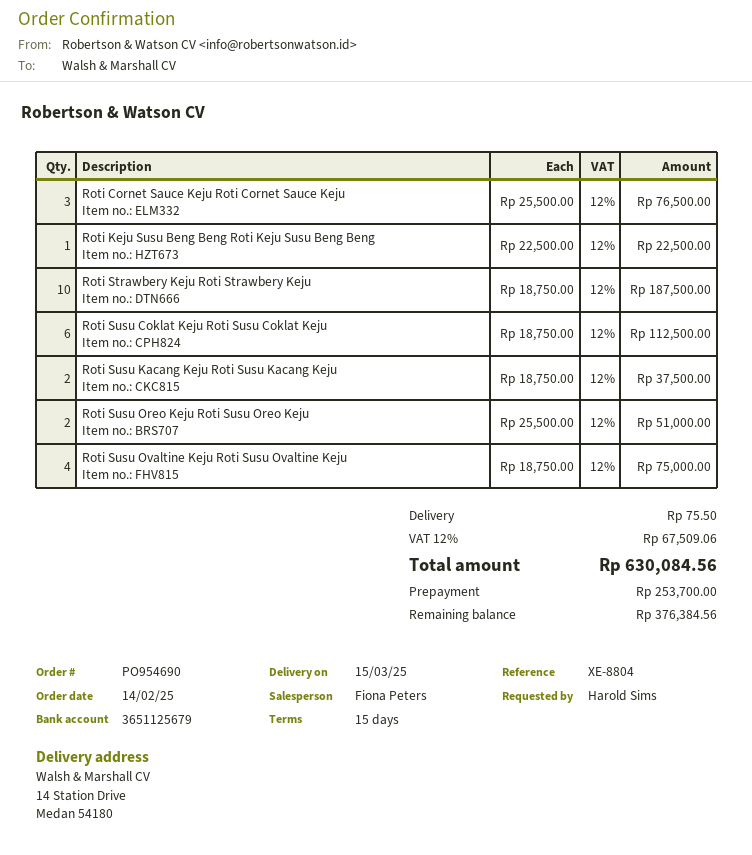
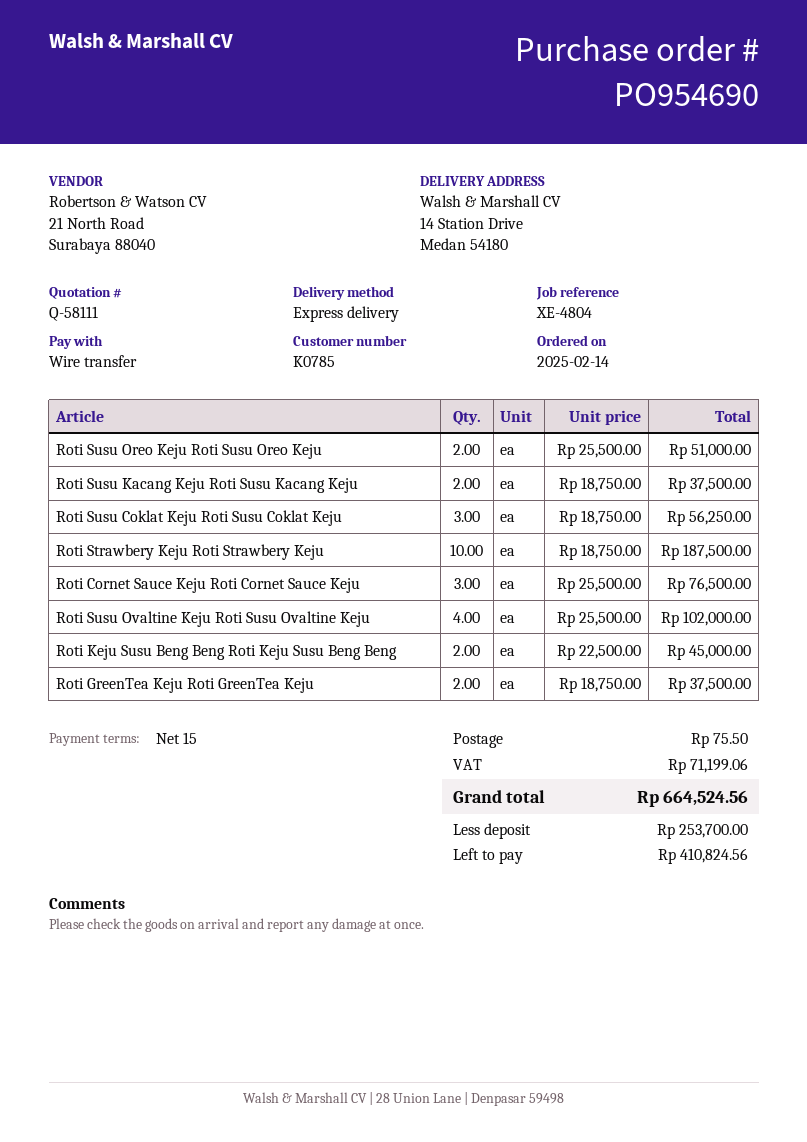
reference: XE-8804 -> XE-4804
Roti Keju Susu Beng Beng Roti Keju Susu Beng Beng: 1 x 22500.00 = 22500.00 -> 2 x 22500.00 = 45000.00
Roti Susu Coklat Keju Roti Susu Coklat Keju: 6 x 18750.00 = 112500.00 -> 3 x 18750.00 = 56250.00
Roti Susu Ovaltine Keju Roti Susu Ovaltine Keju: 4 x 18750.00 = 75000.00 -> 4 x 25500.00 = 102000.00
Roti GreenTea Keju Roti GreenTea Keju: none -> 2 x 18750.00 = 37500.00
tax: 67509.06 -> 71199.06
total: 630084.56 -> 664524.56
balance: 376384.56 -> 410824.56

